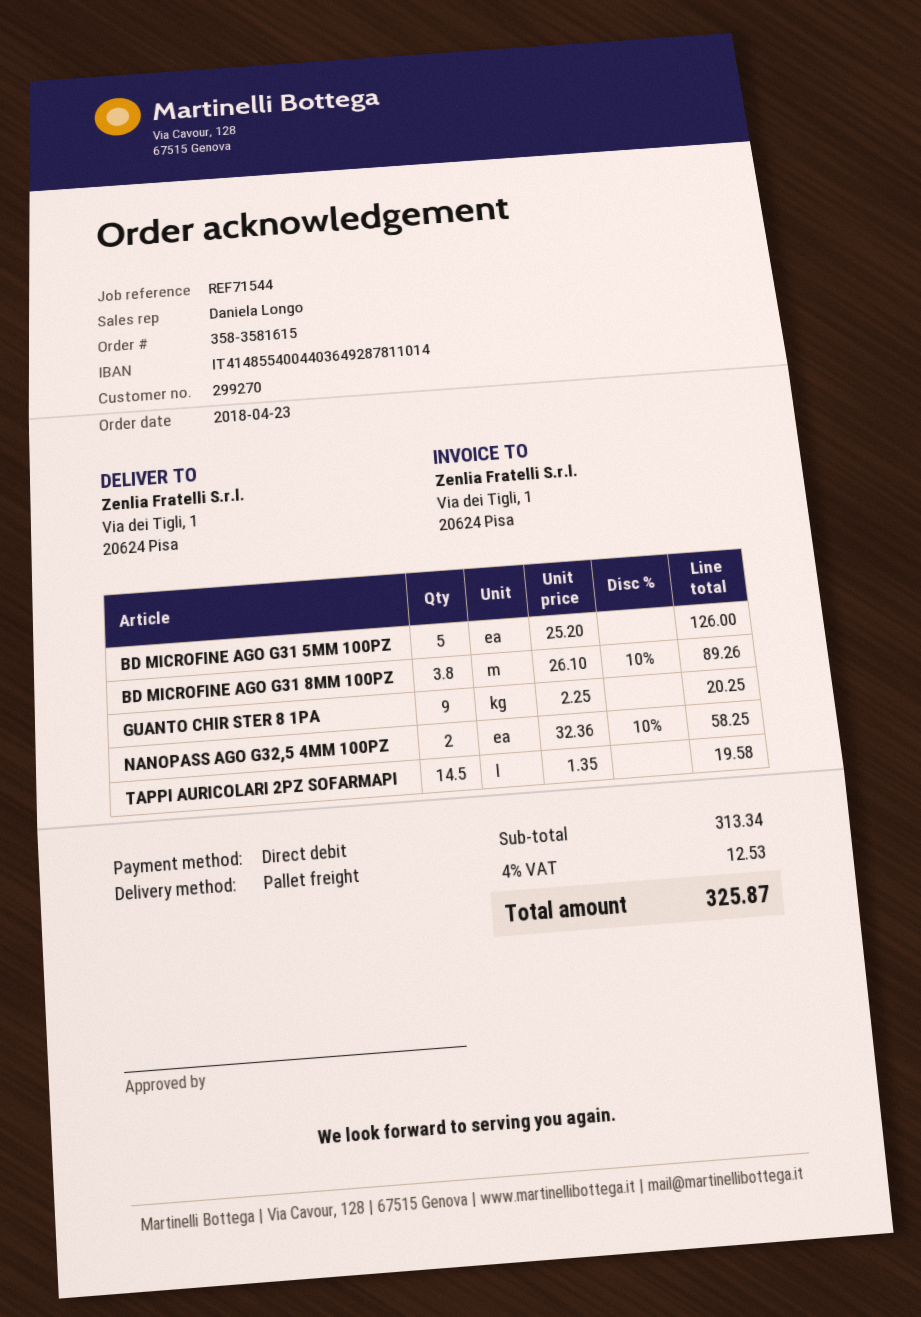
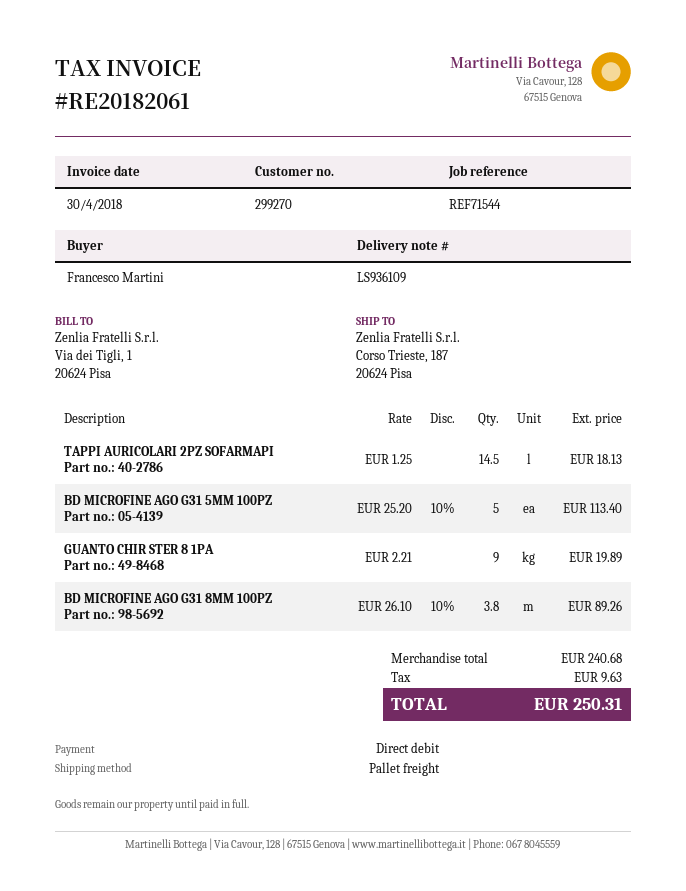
ship to: Via dei Tigli, 1, 20624 Pisa -> Corso Trieste, 187, 20624 Pisa
BD MICROFINE AGO G31 5MM 100PZ: 5 x 25.20 = 126.00 -> 5 x 25.20 - 10% = 113.40
GUANTO CHIR STER 8 1PA: 9 x 2.25 = 20.25 -> 9 x 2.21 = 19.89
NANOPASS AGO G32,5 4MM 100PZ: 2 x 32.36 - 10% = 58.25 -> none
TAPPI AURICOLARI 2PZ SOFARMAPI: 14.5 x 1.35 = 19.58 -> 14.5 x 1.25 = 18.13
subtotal: 313.34 -> 240.68
tax: 12.53 -> 9.63
total: 325.87 -> 250.31

